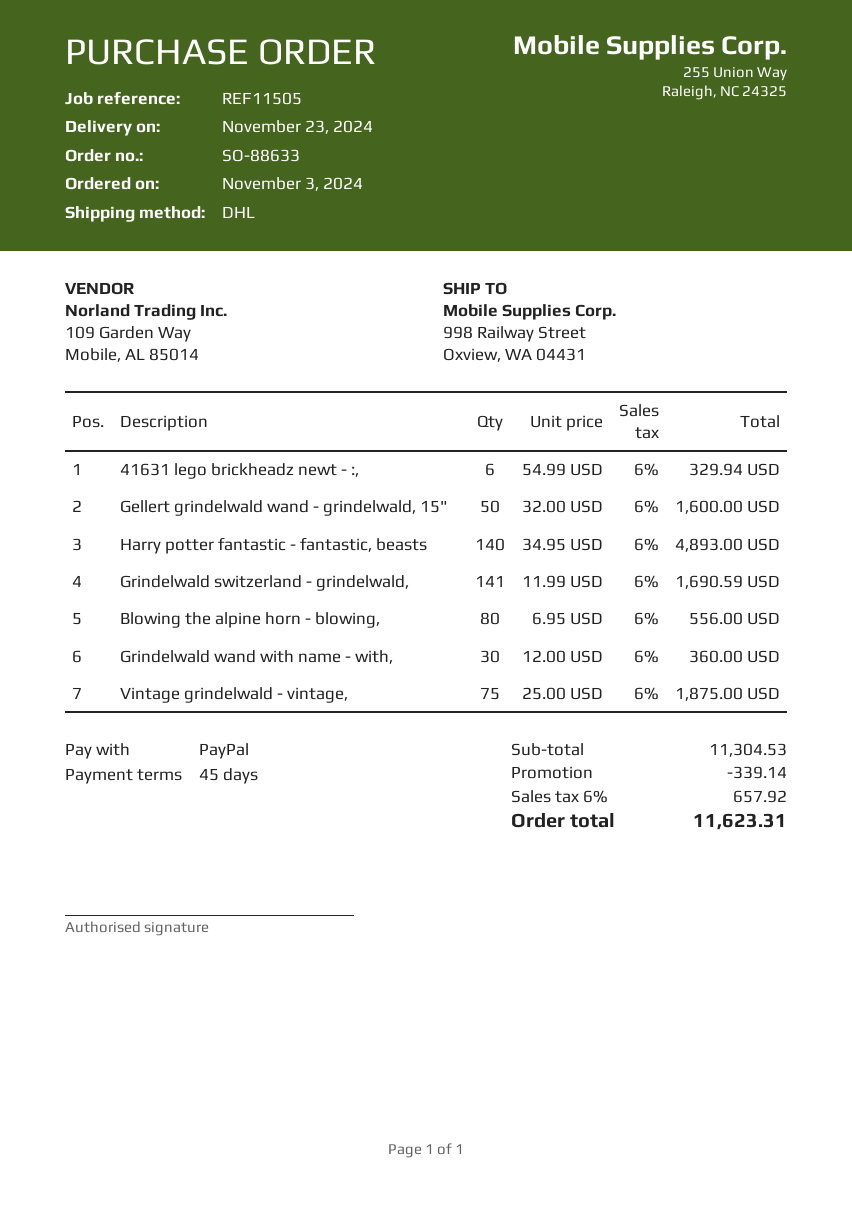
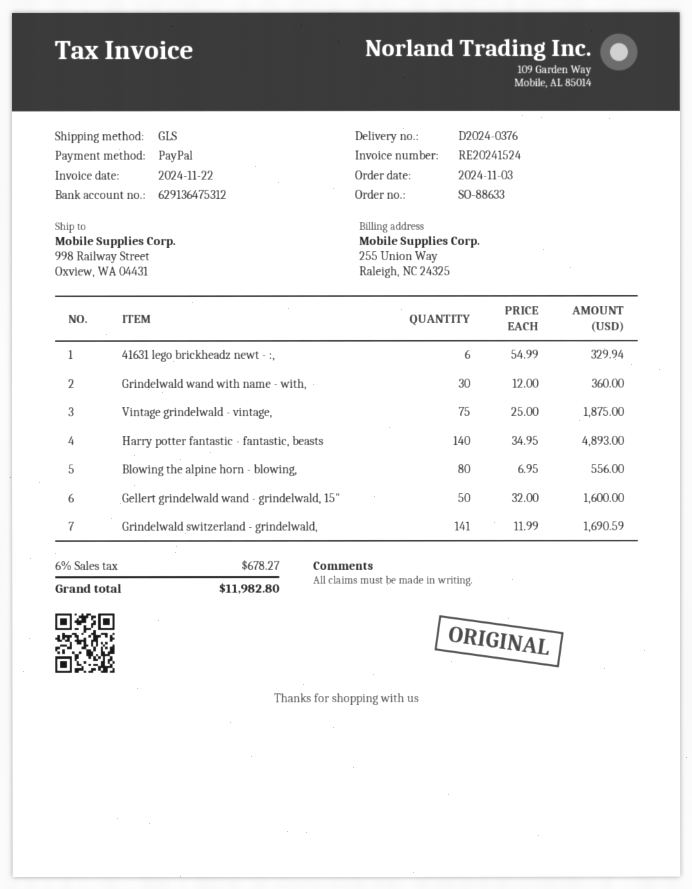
shipping method: DHL -> GLS
discount: 339.14 -> none
tax: 6% = 657.92 -> 6% = 678.27
total: 11623.31 -> 11982.80

